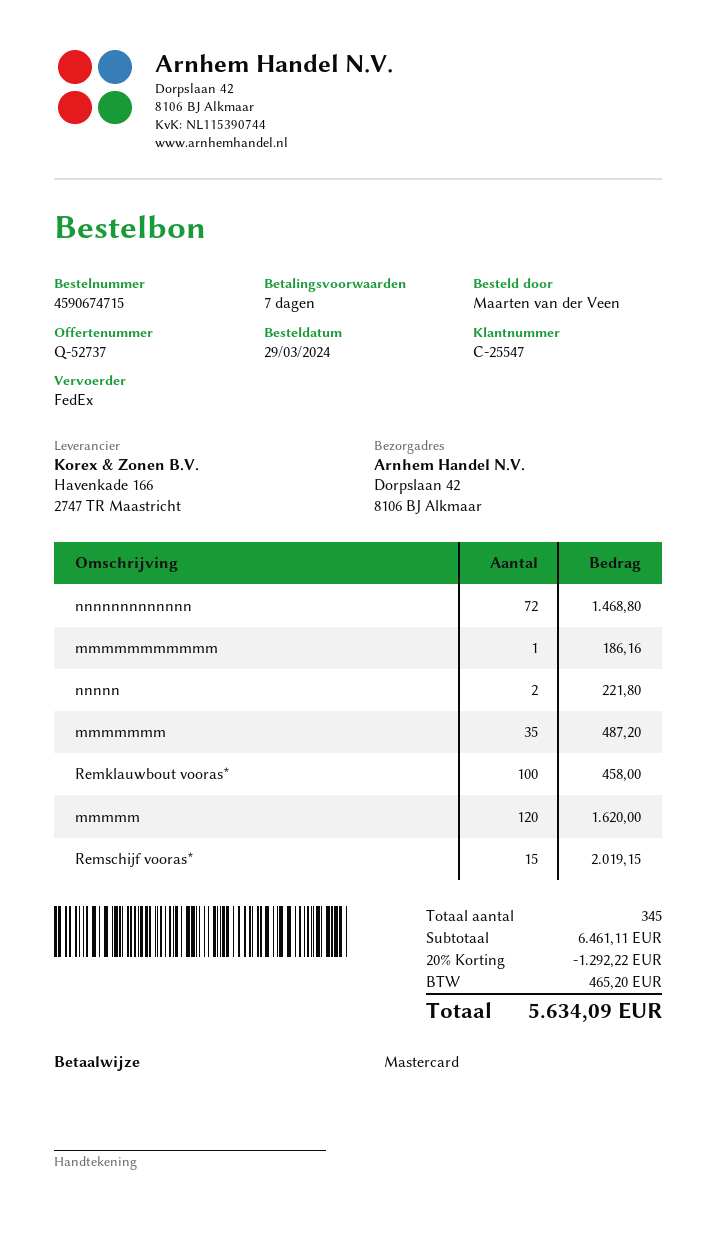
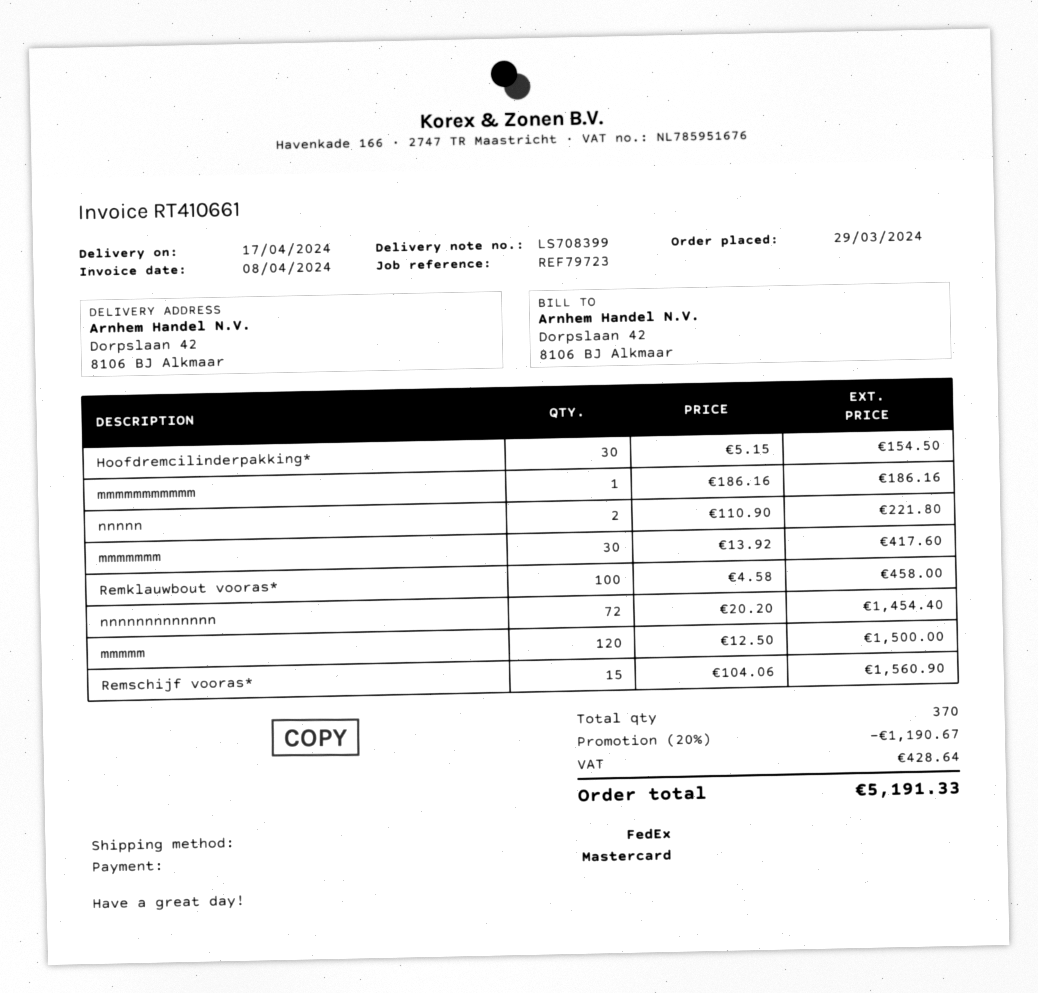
nnnnnnnnnnnnn: 72 for 1468.80 -> 72 for 1454.40
mmmmmmm: 35 for 487.20 -> 30 for 417.60
mmmmm: 120 for 1620.00 -> 120 for 1500.00
Remschijf vooras*: 15 for 2019.15 -> 15 for 1560.90
Hoofdremcilinderpakking*: none -> 30 for 154.50
total quantity: 345 -> 370
discount: 20% = 1292.22 -> 20% = 1190.67
tax: 465.20 -> 428.64
total: 5634.09 -> 5191.33

